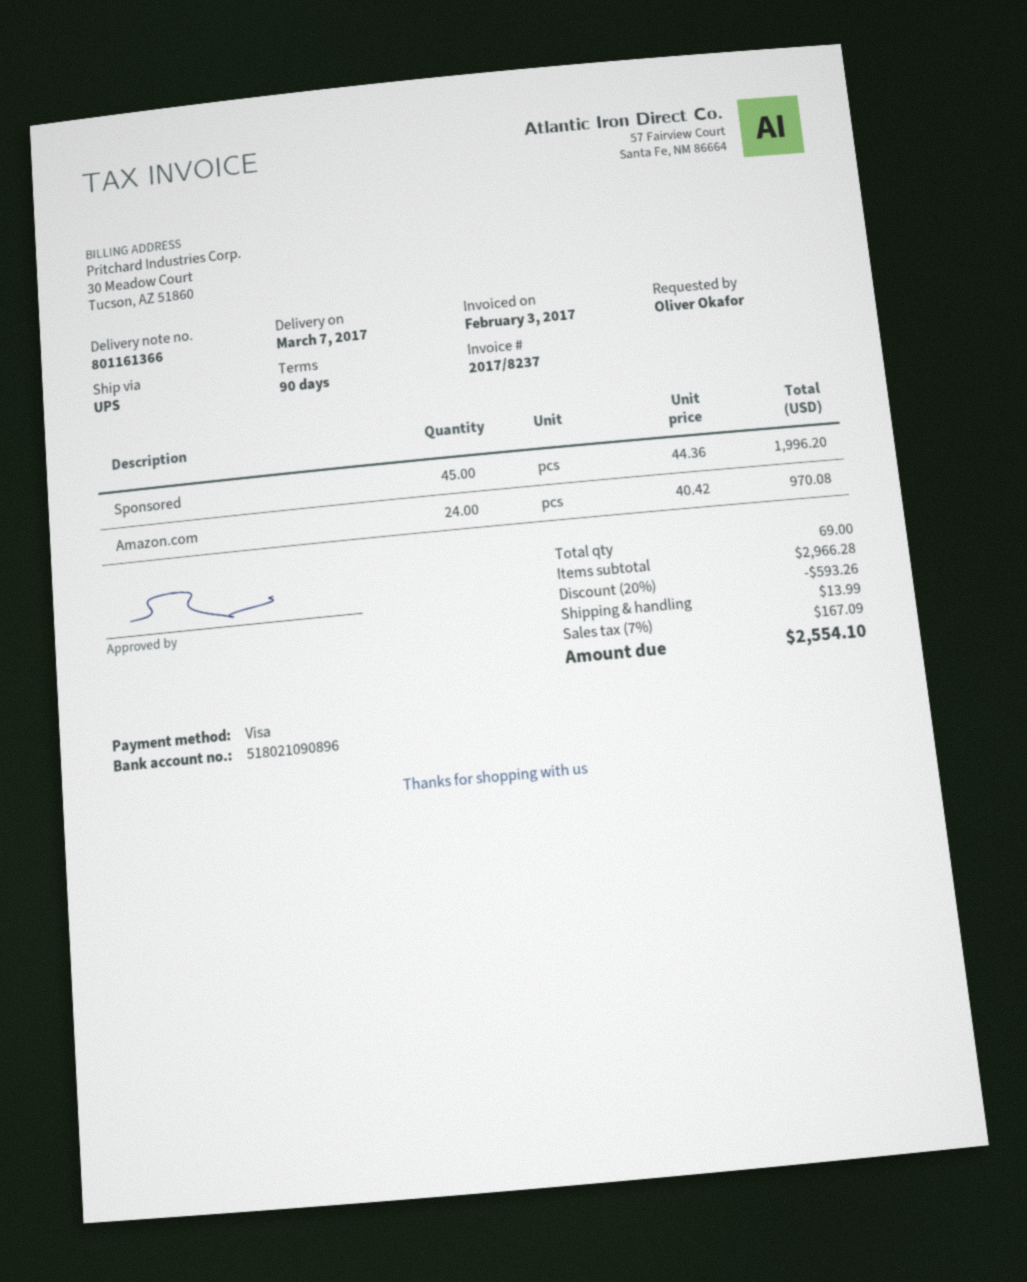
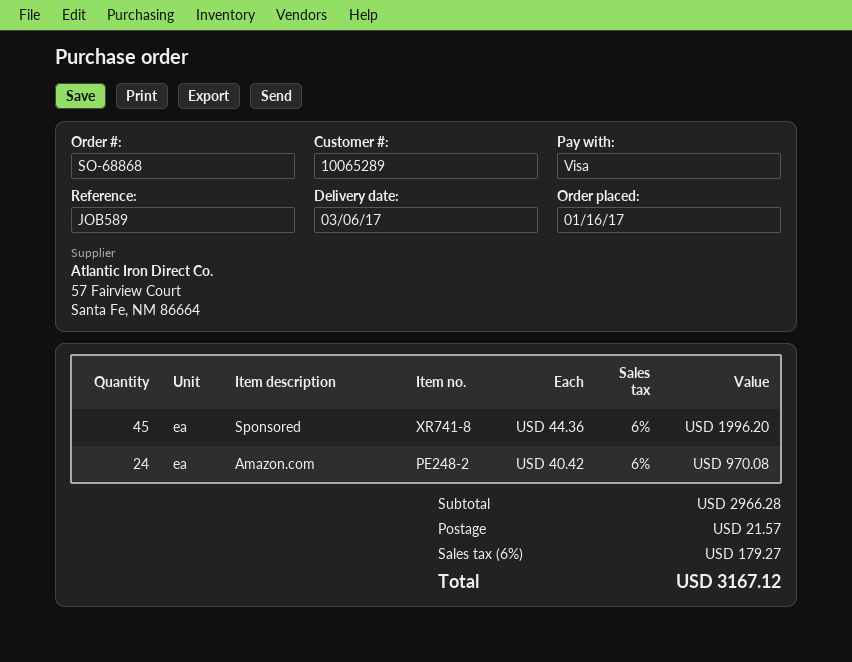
delivery date: 2017-03-07 -> 2017-03-06
discount: 20% = 593.26 -> none
shipping: 13.99 -> 21.57
tax: 7% = 167.09 -> 6% = 179.27
total: 2554.10 -> 3167.12

